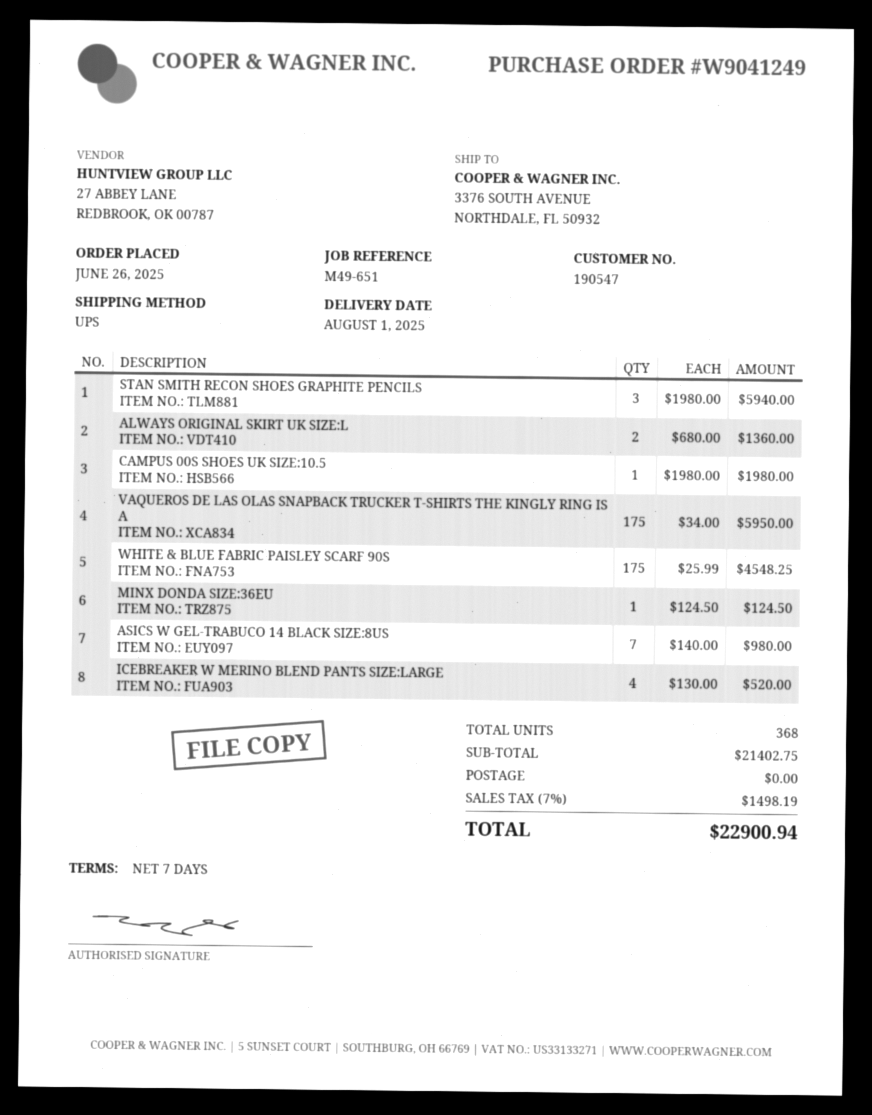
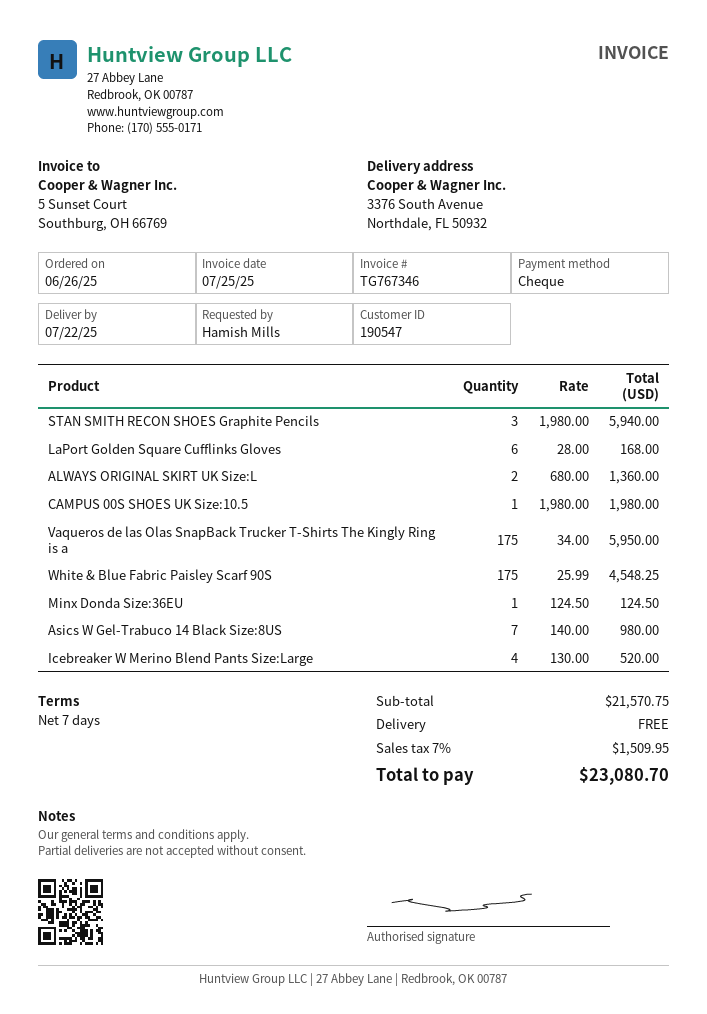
delivery date: 2025-08-01 -> 2025-07-22
LaPort Golden Square Cufflinks Gloves: none -> 6 x 28.00 = 168.00
subtotal: 21402.75 -> 21570.75
tax: 7% = 1498.19 -> 7% = 1509.95
total: 22900.94 -> 23080.70

